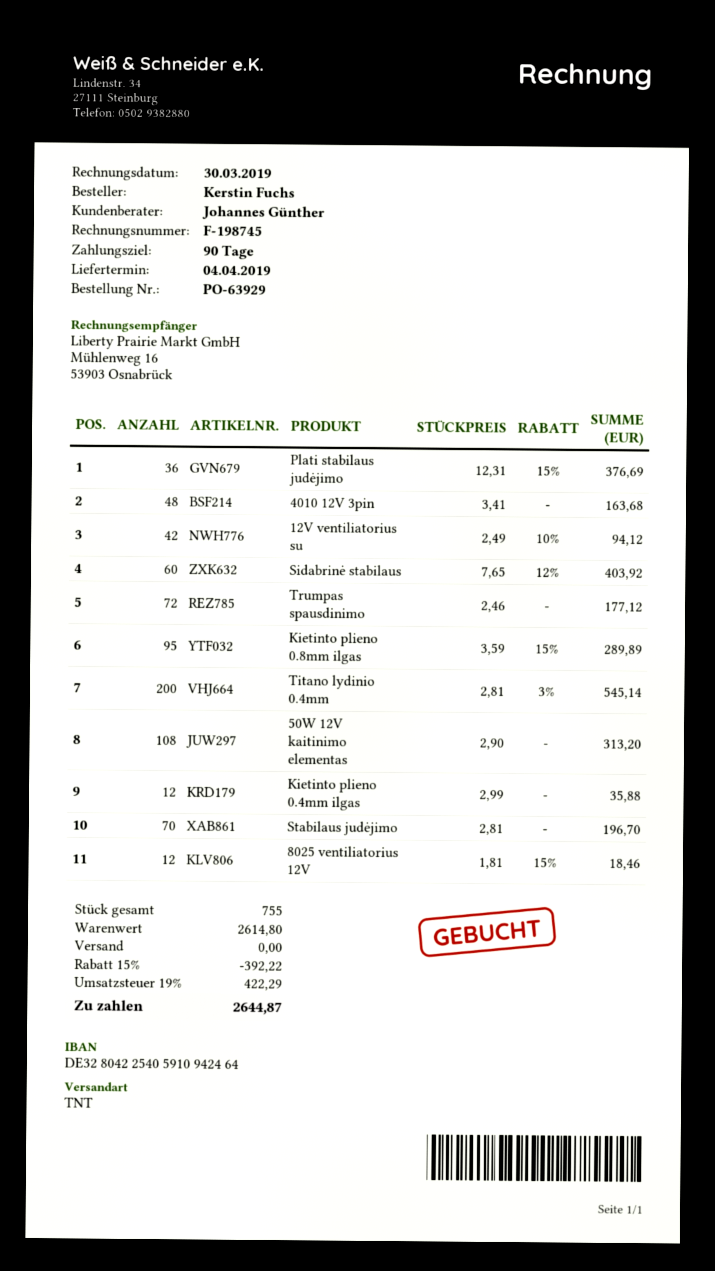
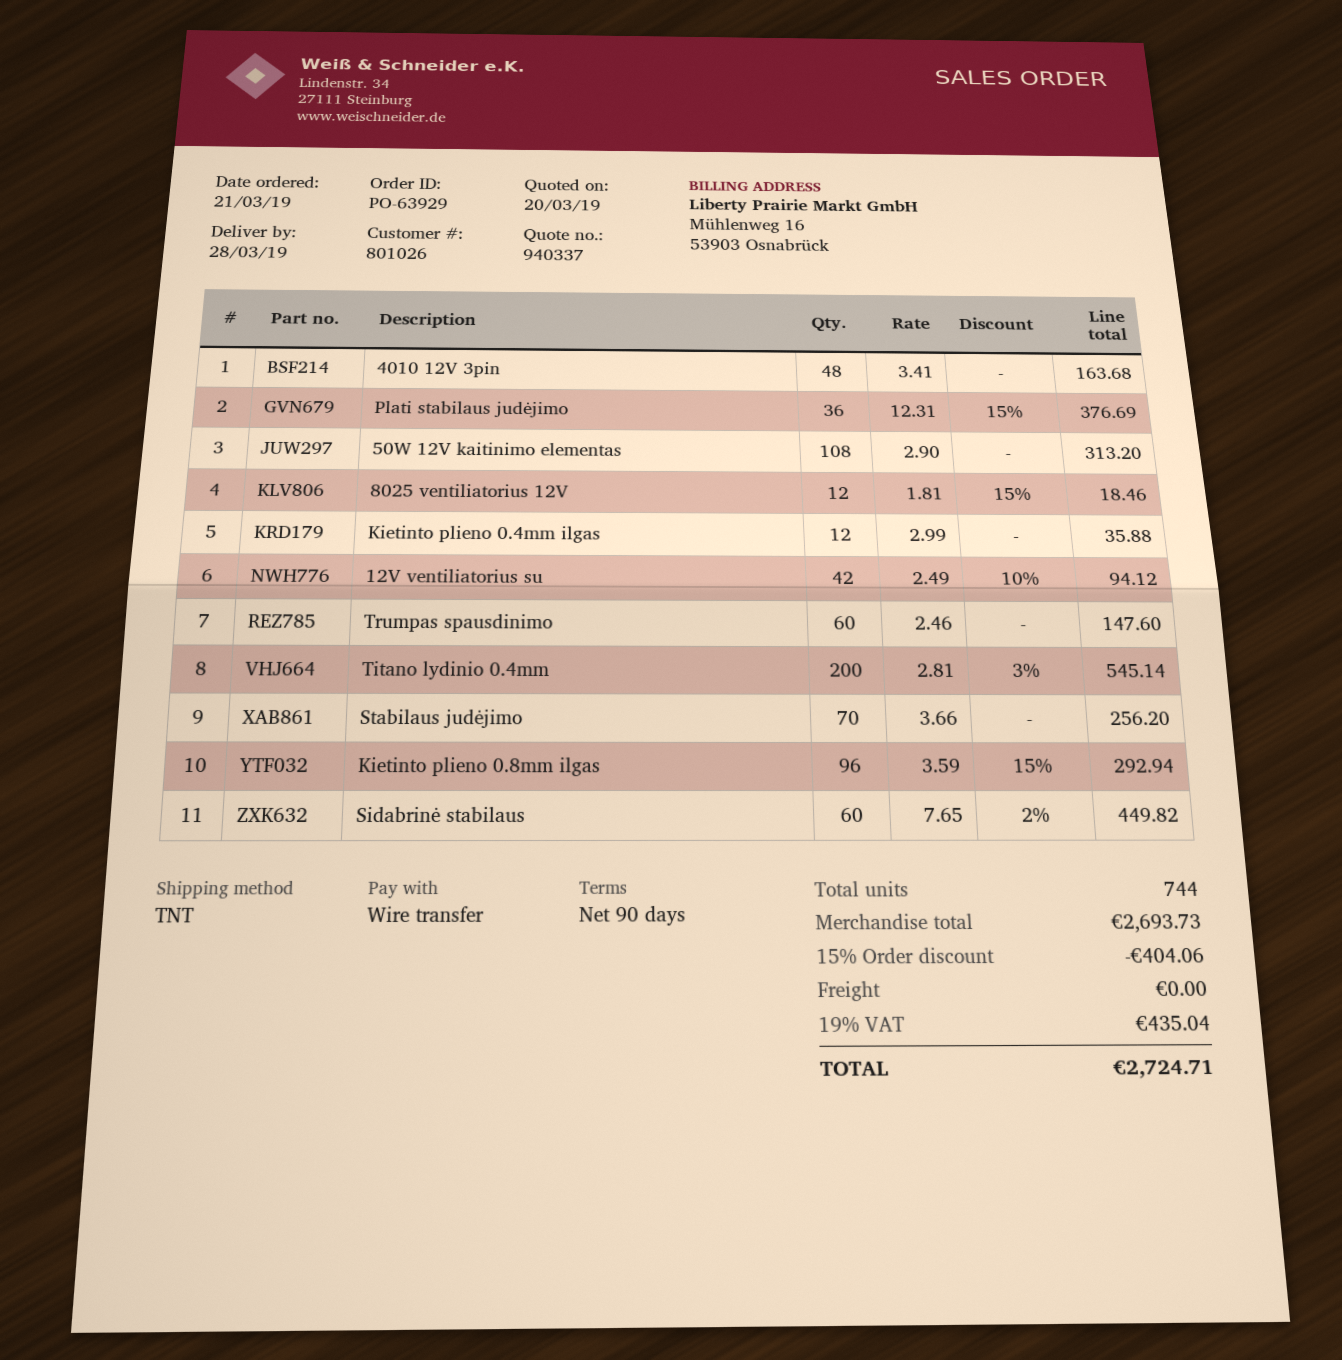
delivery date: 2019-04-04 -> 2019-03-28
Sidabrinė stabilaus: 60 x 7.65 - 12% = 403.92 -> 60 x 7.65 - 2% = 449.82
Trumpas spausdinimo: 72 x 2.46 = 177.12 -> 60 x 2.46 = 147.60
Kietinto plieno 0.8mm ilgas: 95 x 3.59 - 15% = 289.89 -> 96 x 3.59 - 15% = 292.94
Stabilaus judėjimo: 70 x 2.81 = 196.70 -> 70 x 3.66 = 256.20
total quantity: 755 -> 744
subtotal: 2614.80 -> 2693.73
discount: 15% = 392.22 -> 15% = 404.06
tax: 19% = 422.29 -> 19% = 435.04
total: 2644.87 -> 2724.71

